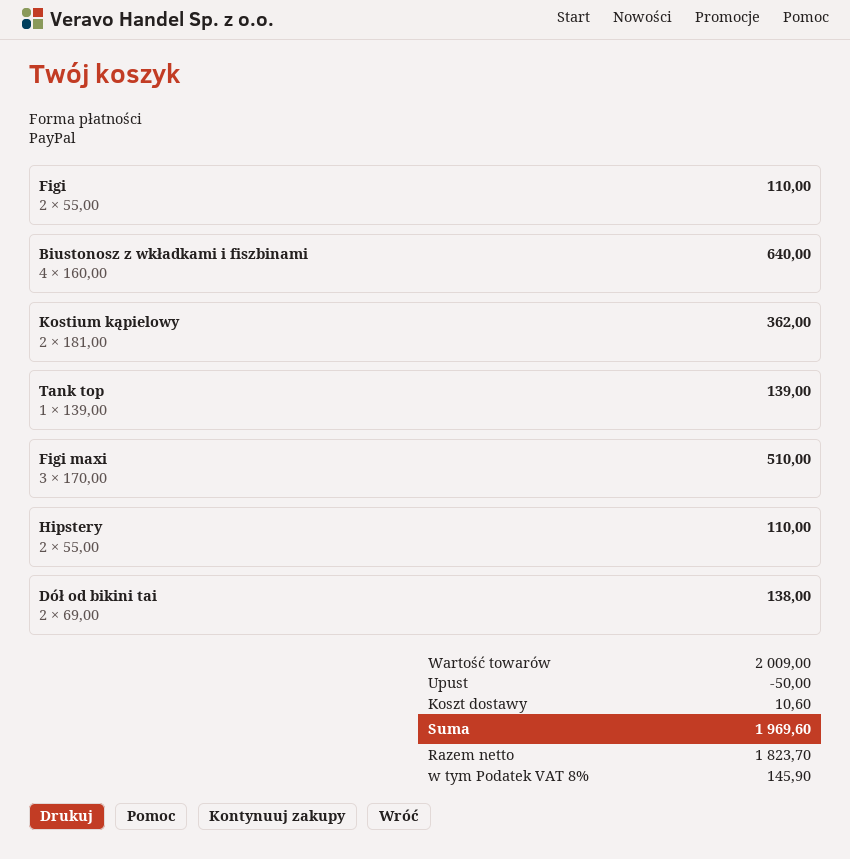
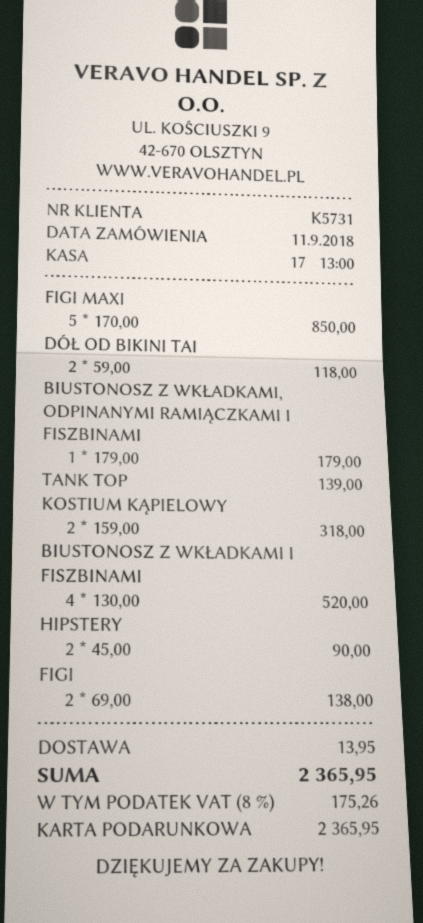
payment method: PayPal -> gift card
Figi: 2 x 55.00 = 110.00 -> 2 x 69.00 = 138.00
Biustonosz z wkładkami i fiszbinami: 4 x 160.00 = 640.00 -> 4 x 130.00 = 520.00
Kostium kąpielowy: 2 x 181.00 = 362.00 -> 2 x 159.00 = 318.00
Figi maxi: 3 x 170.00 = 510.00 -> 5 x 170.00 = 850.00
Hipstery: 2 x 55.00 = 110.00 -> 2 x 45.00 = 90.00
Dół od bikini tai: 2 x 69.00 = 138.00 -> 2 x 59.00 = 118.00
BIUSTONOSZ Z WKŁADKAMI, ODPINANYMI RAMIĄCZKAMI I FISZBINAMI: none -> 1 x 179.00 = 179.00
discount: 50.00 -> none
shipping: 10.60 -> 13.95
tax: 8% = 145.90 -> 8% = 175.26
total: 1969.60 -> 2365.95

